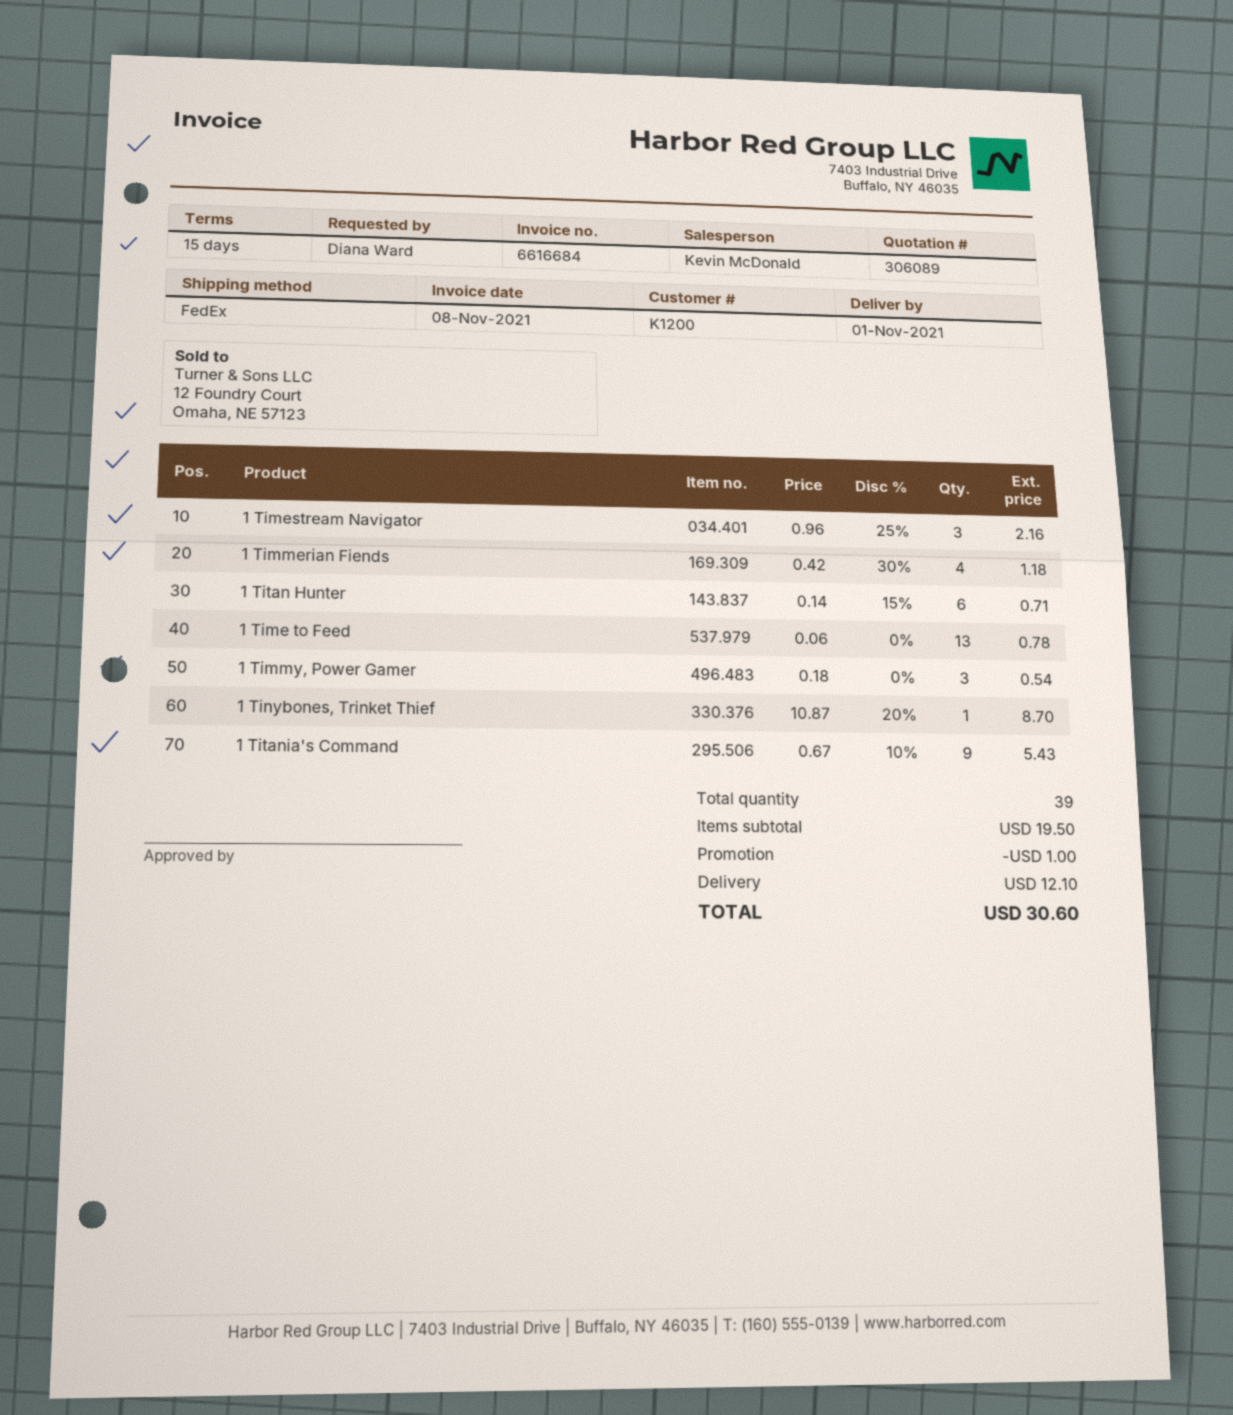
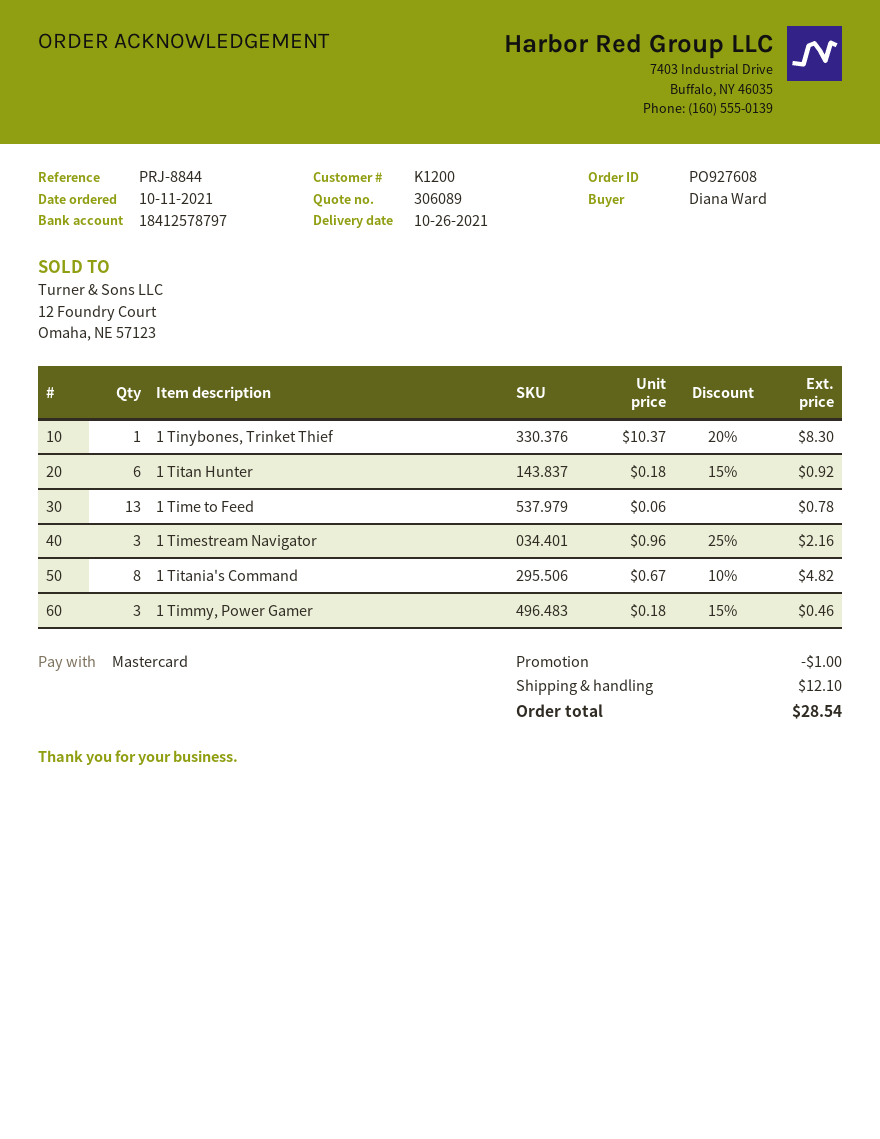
delivery date: 2021-11-01 -> 2021-10-26
1 Timmerian Fiends: 4 x 0.42 - 30% = 1.18 -> none
1 Titan Hunter: 6 x 0.14 - 15% = 0.71 -> 6 x 0.18 - 15% = 0.92
1 Timmy, Power Gamer: 3 x 0.18 = 0.54 -> 3 x 0.18 - 15% = 0.46
1 Tinybones, Trinket Thief: 1 x 10.87 - 20% = 8.70 -> 1 x 10.37 - 20% = 8.30
1 Titania's Command: 9 x 0.67 - 10% = 5.43 -> 8 x 0.67 - 10% = 4.82
total: 30.60 -> 28.54

